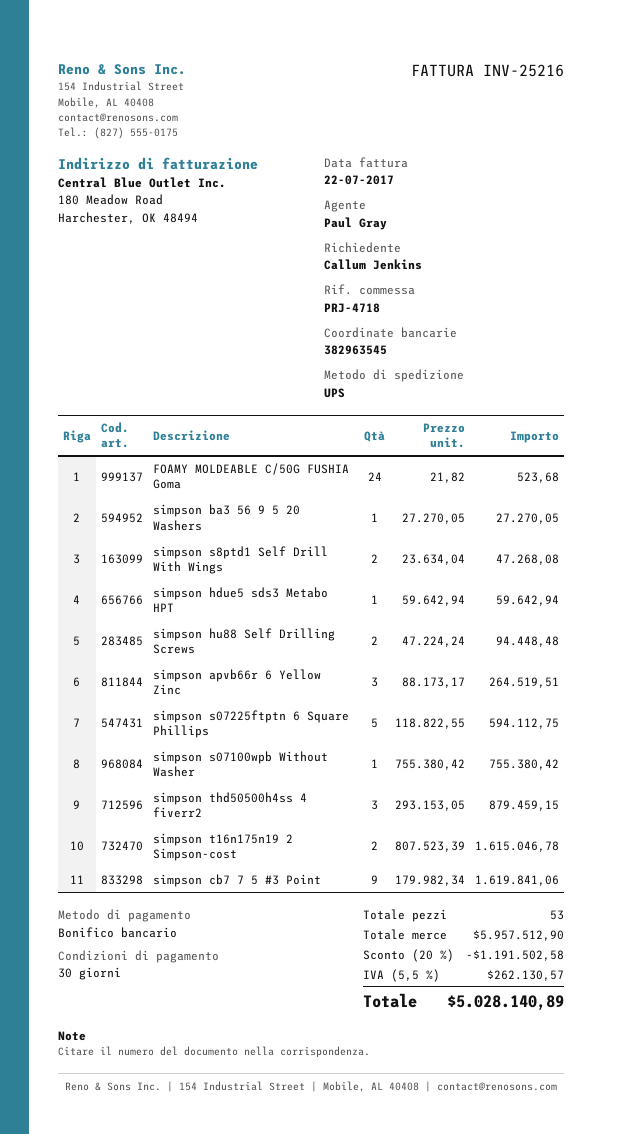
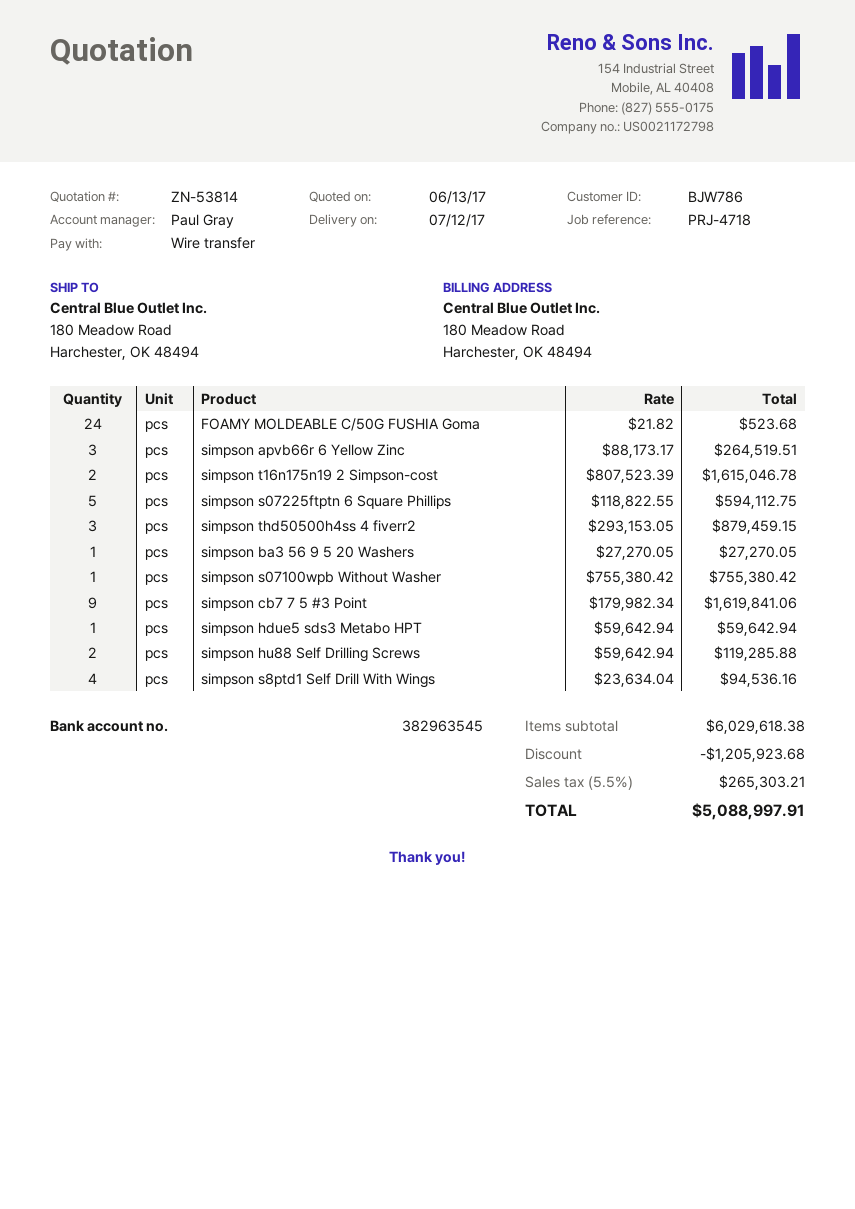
simpson s8ptd1 Self Drill With Wings: 2 x 23634.04 = 47268.08 -> 4 x 23634.04 = 94536.16
simpson hu88 Self Drilling Screws: 2 x 47224.24 = 94448.48 -> 2 x 59642.94 = 119285.88
subtotal: 5957512.90 -> 6029618.38
discount: 1191502.58 -> 1205923.68
tax: 5.5% = 262130.57 -> 5.5% = 265303.21
total: 5028140.89 -> 5088997.91

